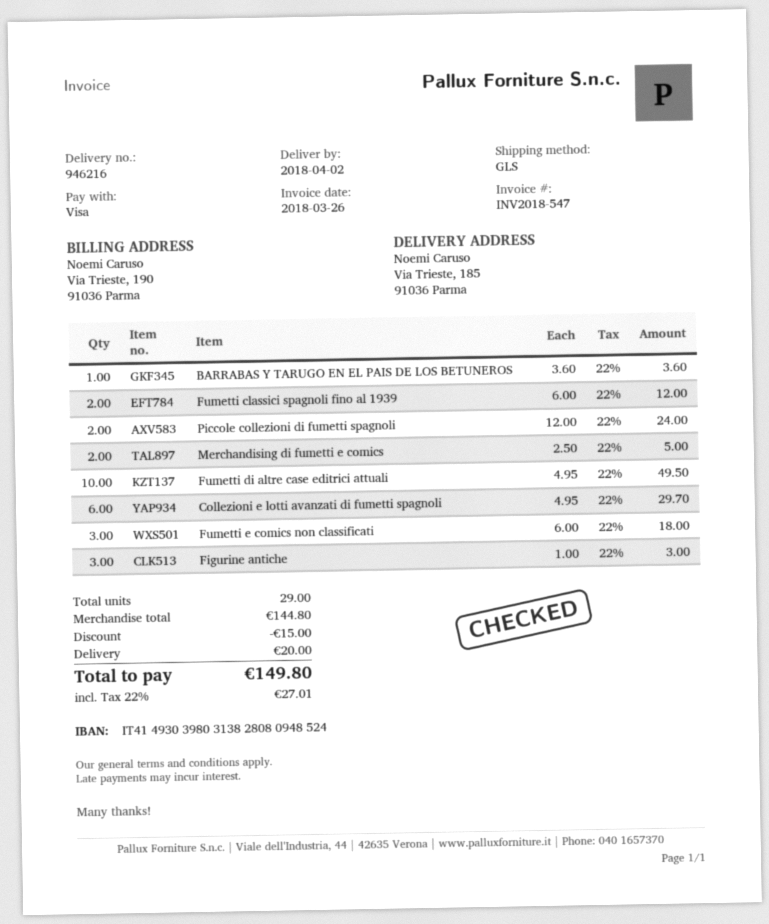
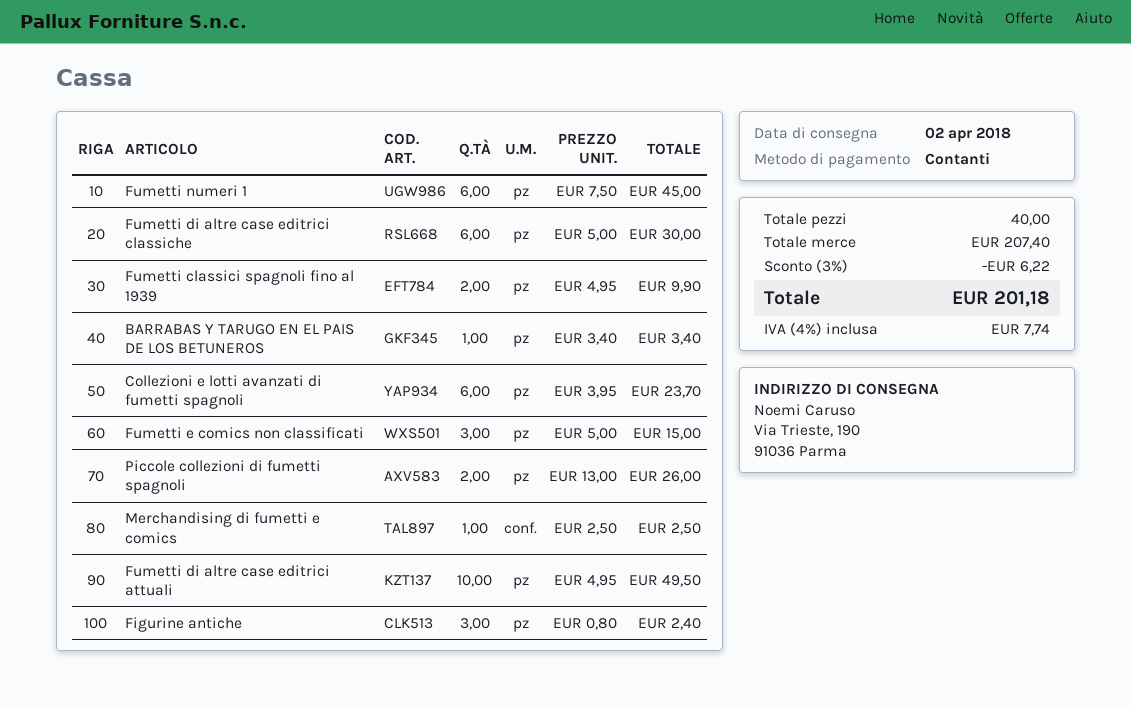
payment method: Visa -> cash
ship to: Via Trieste, 185, 91036 Parma -> Via Trieste, 190, 91036 Parma
BARRABAS Y TARUGO EN EL PAIS DE LOS BETUNEROS: 1 x 3.60 = 3.60 -> 1 x 3.40 = 3.40
Fumetti classici spagnoli fino al 1939: 2 x 6.00 = 12.00 -> 2 x 4.95 = 9.90
Piccole collezioni di fumetti spagnoli: 2 x 12.00 = 24.00 -> 2 x 13.00 = 26.00
Merchandising di fumetti e comics: 2 x 2.50 = 5.00 -> 1 x 2.50 = 2.50
Collezioni e lotti avanzati di fumetti spagnoli: 6 x 4.95 = 29.70 -> 6 x 3.95 = 23.70
Fumetti e comics non classificati: 3 x 6.00 = 18.00 -> 3 x 5.00 = 15.00
Figurine antiche: 3 x 1.00 = 3.00 -> 3 x 0.80 = 2.40
Fumetti numeri 1: none -> 6 x 7.50 = 45.00
Fumetti di altre case editrici classiche: none -> 6 x 5.00 = 30.00
total quantity: 29 -> 40
subtotal: 144.80 -> 207.40
discount: 15.00 -> 6.22
shipping: 20.00 -> none
tax: 22% = 27.01 -> 4% = 7.74
total: 149.80 -> 201.18

